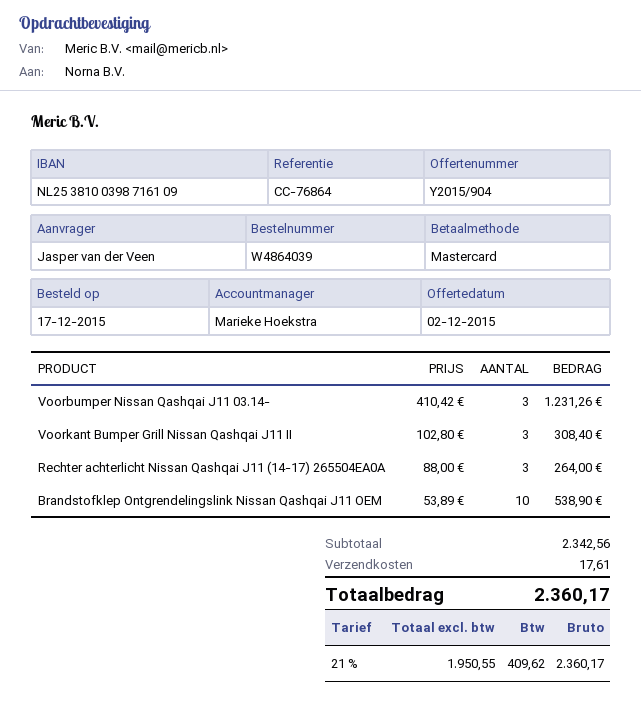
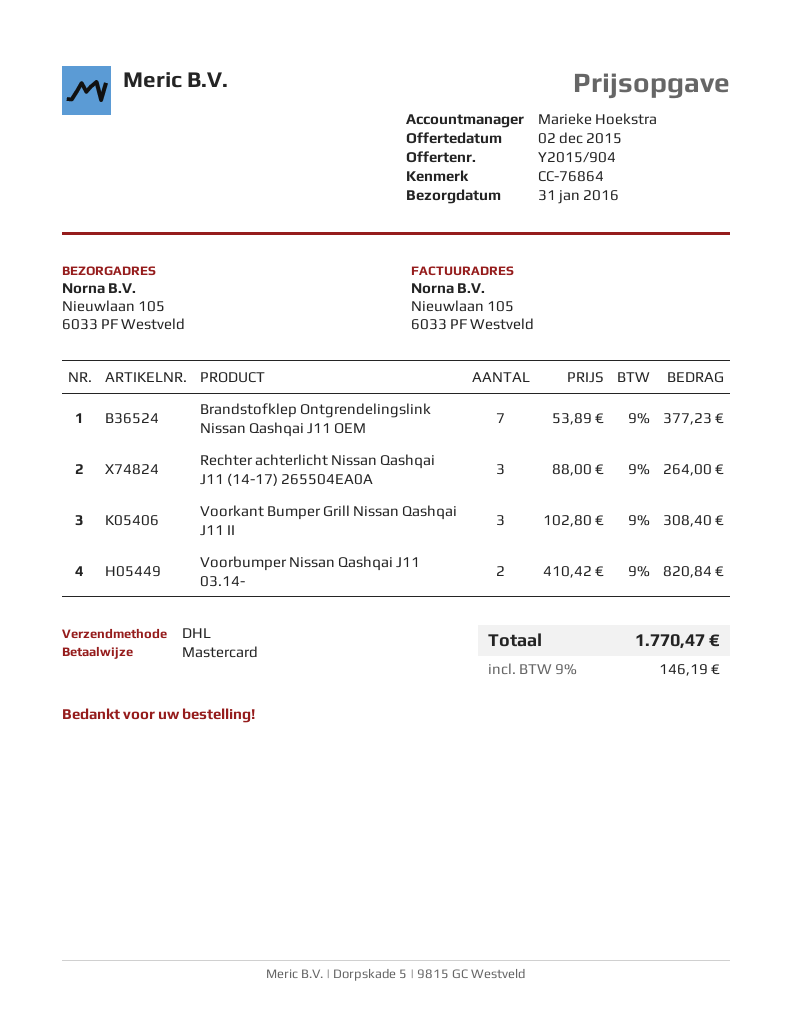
Voorbumper Nissan Qashqai J11 03.14-: 3 x 410.42 = 1231.26 -> 2 x 410.42 = 820.84
Brandstofklep Ontgrendelingslink Nissan Qashqai J11 OEM: 10 x 53.89 = 538.90 -> 7 x 53.89 = 377.23
shipping: 17.61 -> none
tax: 21% = 409.62 -> 9% = 146.19
total: 2360.17 -> 1770.47

